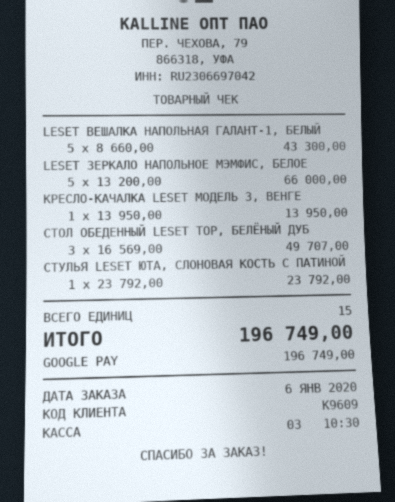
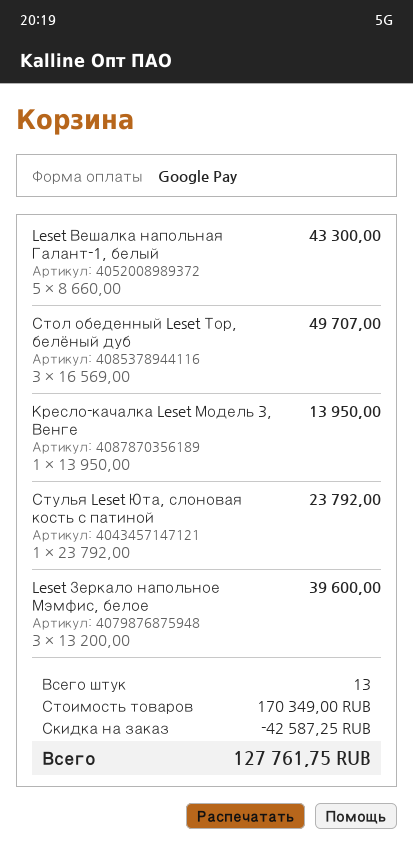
LESET ЗЕРКАЛО НАПОЛЬНОЕ МЭМФИС, БЕЛОЕ: 5 x 13200.00 = 66000.00 -> 3 x 13200.00 = 39600.00
total quantity: 15 -> 13
discount: none -> 42587.25
total: 196749.00 -> 127761.75

